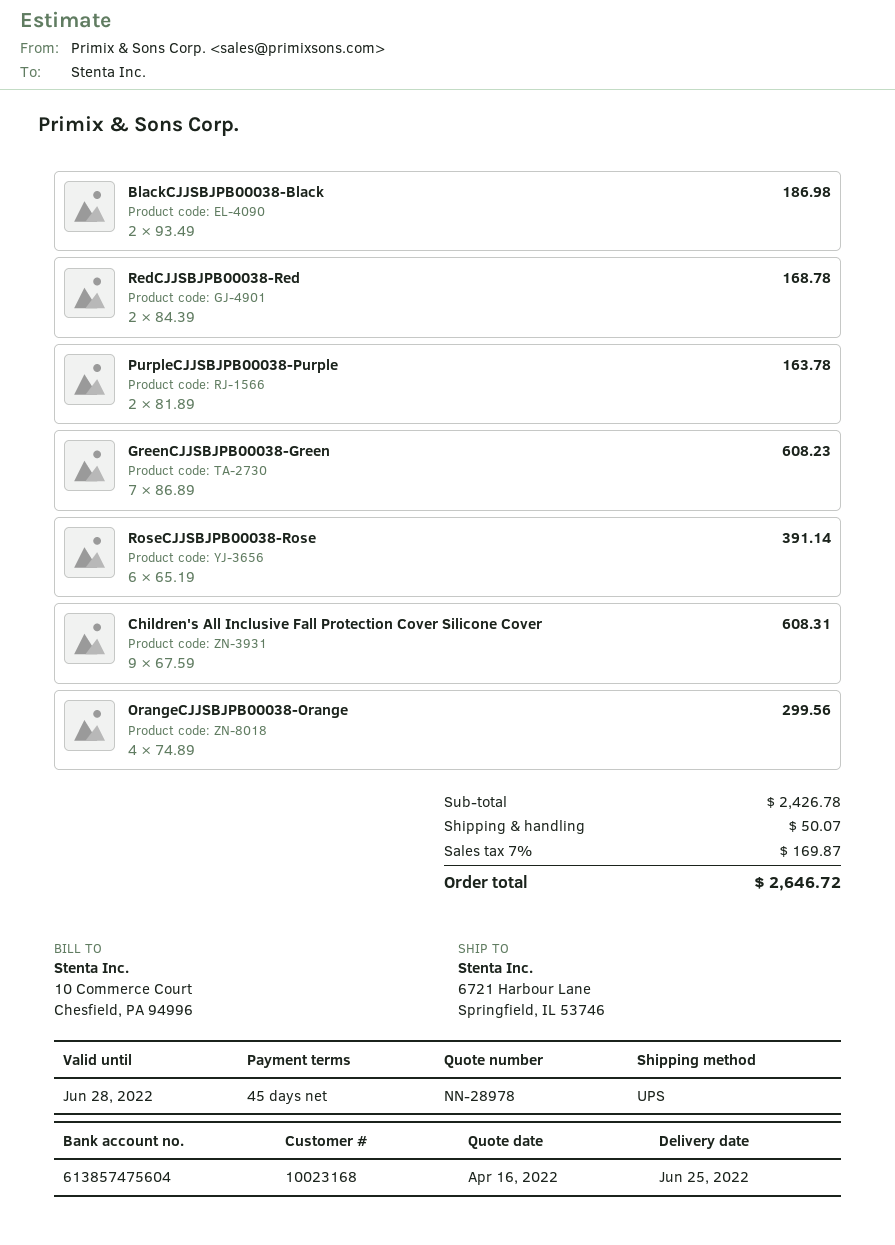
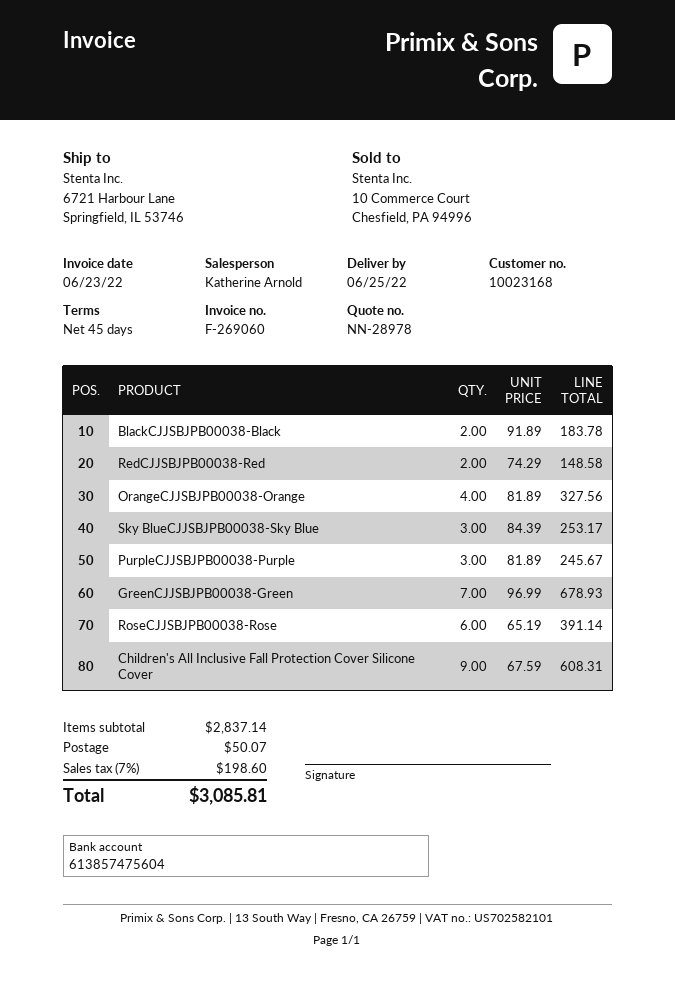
BlackCJJSBJPB00038-Black: 2 x 93.49 = 186.98 -> 2 x 91.89 = 183.78
RedCJJSBJPB00038-Red: 2 x 84.39 = 168.78 -> 2 x 74.29 = 148.58
PurpleCJJSBJPB00038-Purple: 2 x 81.89 = 163.78 -> 3 x 81.89 = 245.67
GreenCJJSBJPB00038-Green: 7 x 86.89 = 608.23 -> 7 x 96.99 = 678.93
OrangeCJJSBJPB00038-Orange: 4 x 74.89 = 299.56 -> 4 x 81.89 = 327.56
Sky BlueCJJSBJPB00038-Sky Blue: none -> 3 x 84.39 = 253.17
subtotal: 2426.78 -> 2837.14
tax: 7% = 169.87 -> 7% = 198.60
total: 2646.72 -> 3085.81

